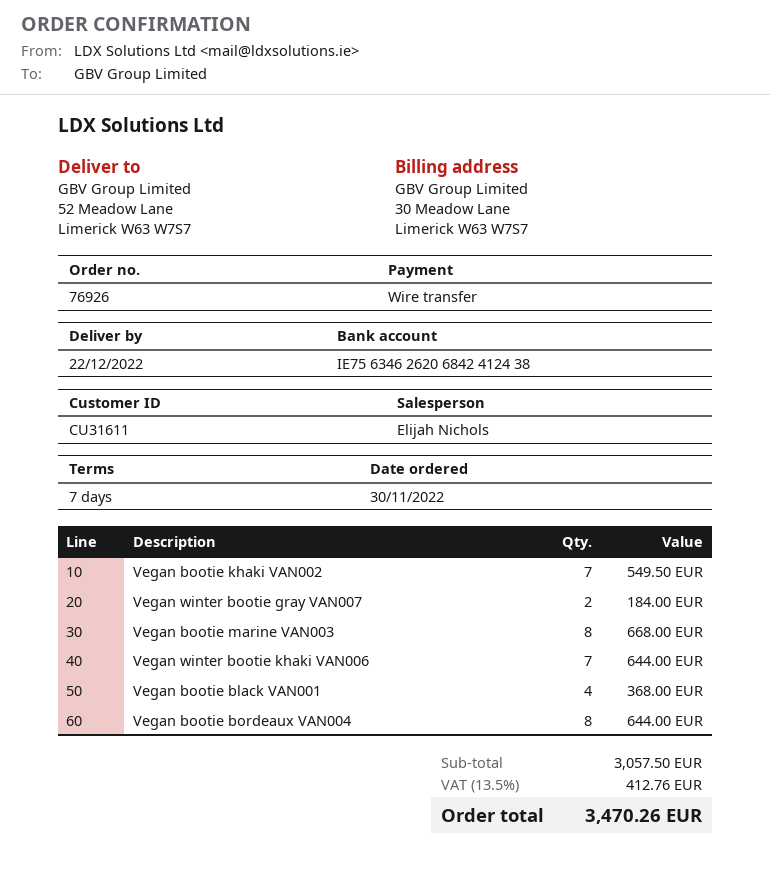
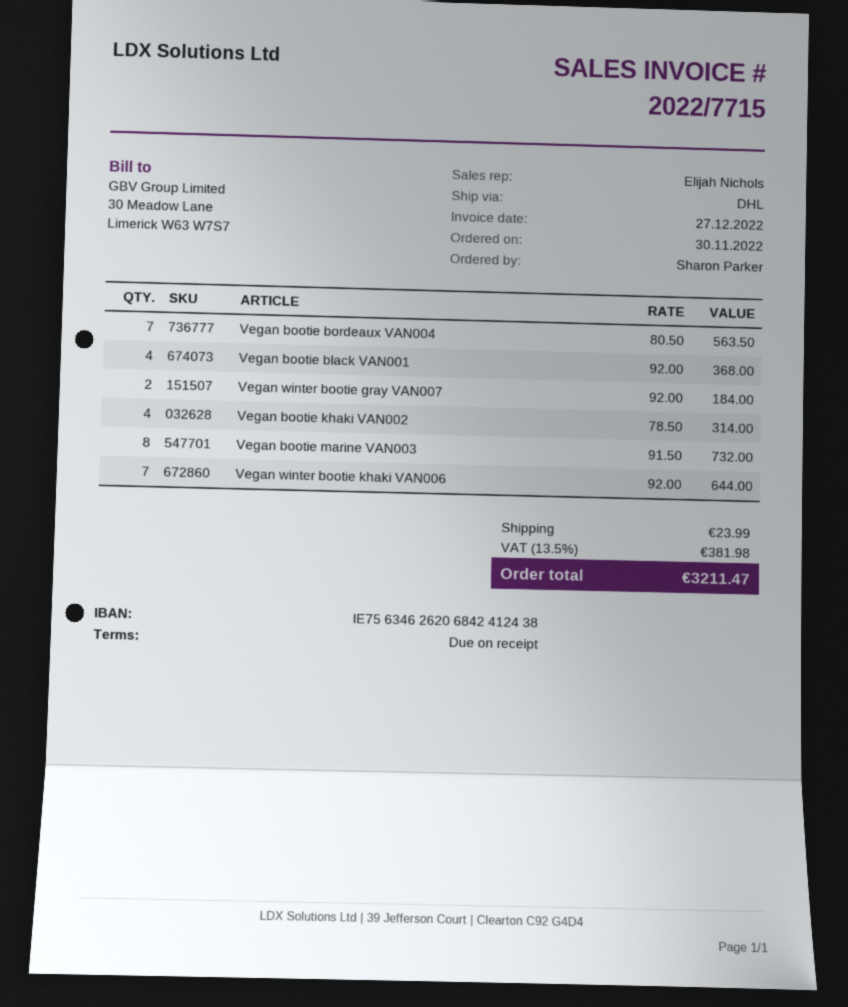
payment terms: 7 days -> on receipt
Vegan bootie khaki VAN002: 7 for 549.50 -> 4 for 314.00
Vegan bootie marine VAN003: 8 for 668.00 -> 8 for 732.00
Vegan bootie bordeaux VAN004: 8 for 644.00 -> 7 for 563.50
shipping: none -> 23.99
tax: 13.5% = 412.76 -> 13.5% = 381.98
total: 3470.26 -> 3211.47

